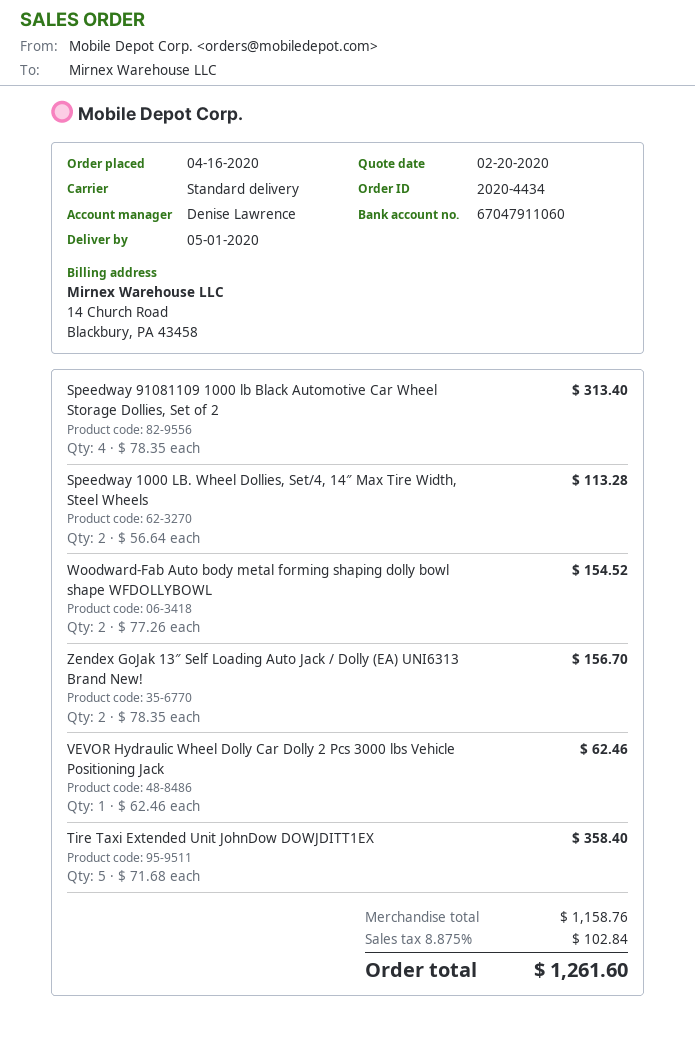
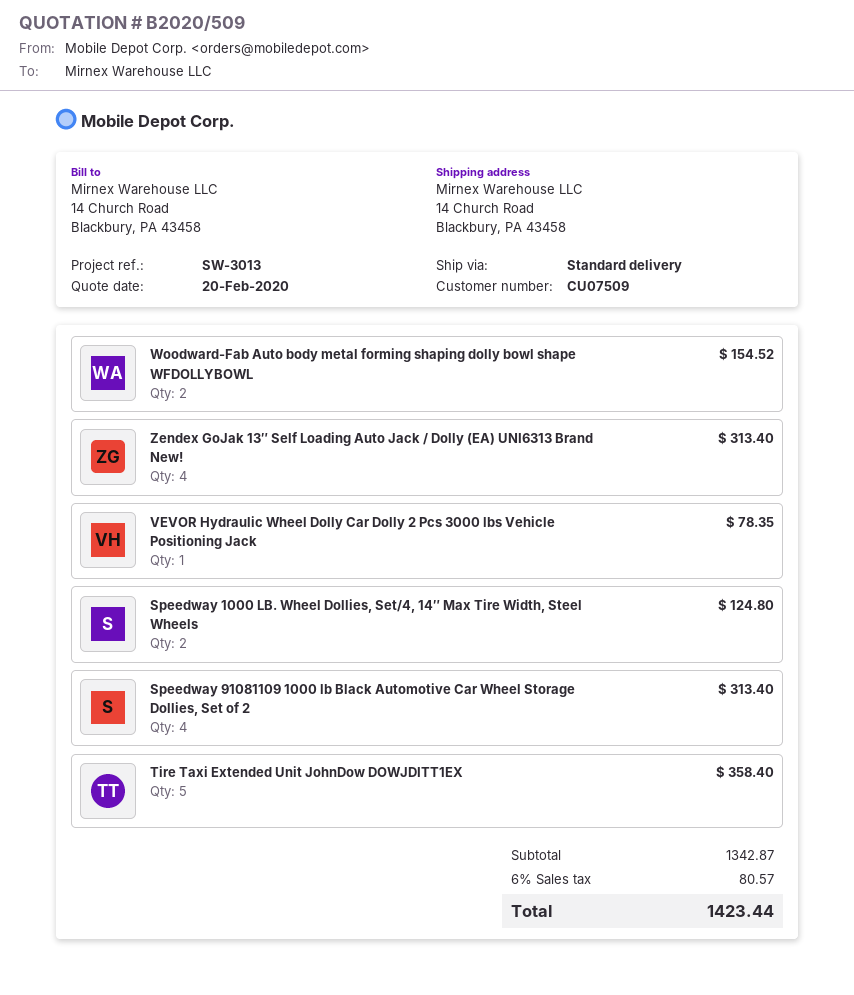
Speedway 1000 LB. Wheel Dollies, Set/4, 14″ Max Tire Width, Steel Wheels: 2 for 113.28 -> 2 for 124.80
Zendex GoJak 13″ Self Loading Auto Jack / Dolly (EA) UNI6313 Brand New!: 2 for 156.70 -> 4 for 313.40
VEVOR Hydraulic Wheel Dolly Car Dolly 2 Pcs 3000 lbs Vehicle Positioning Jack: 1 for 62.46 -> 1 for 78.35
subtotal: 1158.76 -> 1342.87
tax: 8.875% = 102.84 -> 6% = 80.57
total: 1261.60 -> 1423.44

